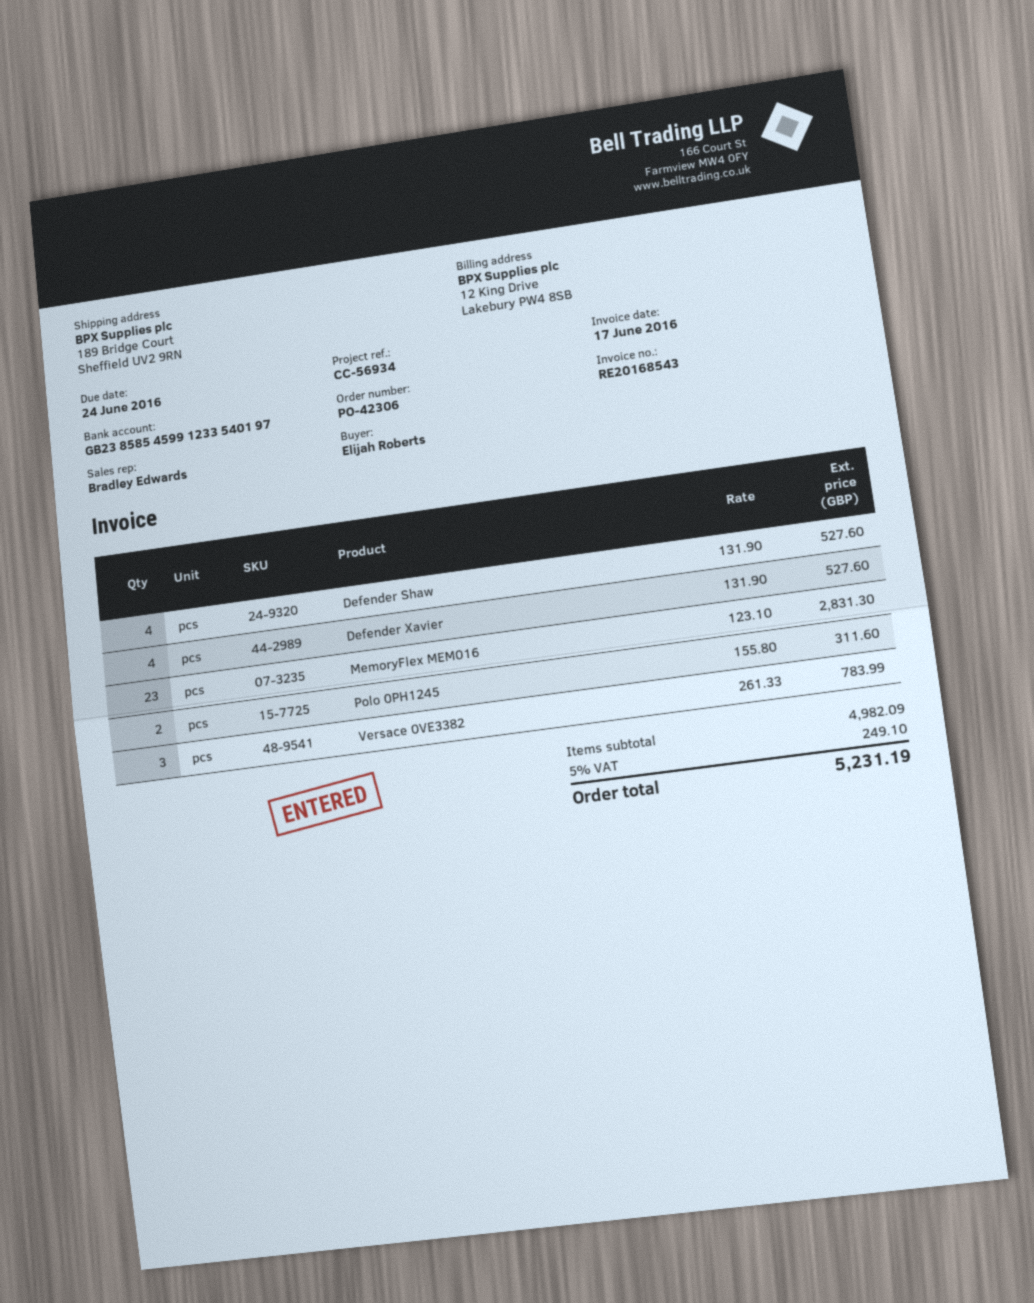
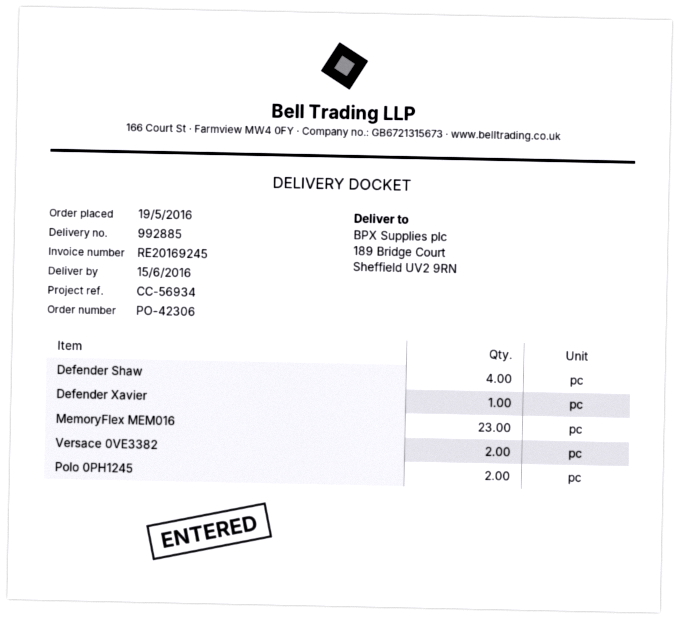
invoice number: RE20168543 -> RE20169245
Defender Xavier: 4 -> 1
Versace 0VE3382: 3 -> 2

